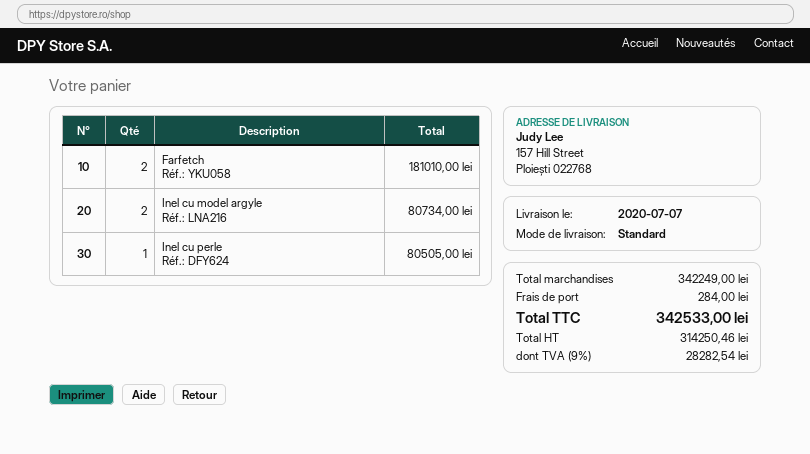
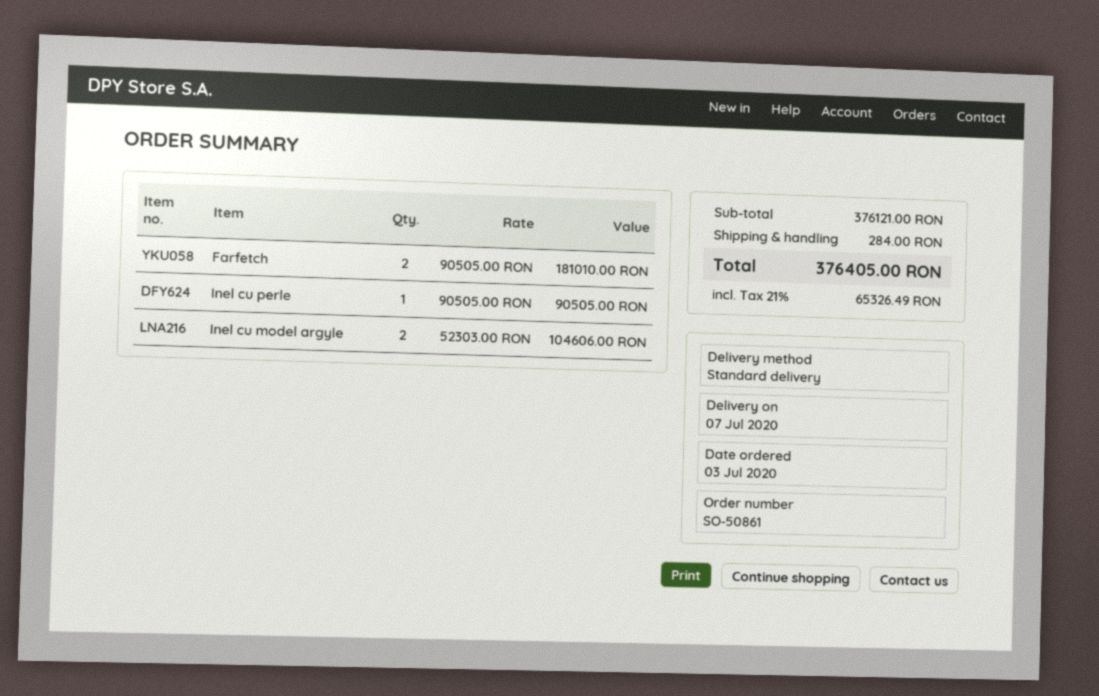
Inel cu model argyle: 2 for 80734.00 -> 2 for 104606.00
Inel cu perle: 1 for 80505.00 -> 1 for 90505.00
subtotal: 342249.00 -> 376121.00
tax: 9% = 28282.54 -> 21% = 65326.49
total: 342533.00 -> 376405.00

